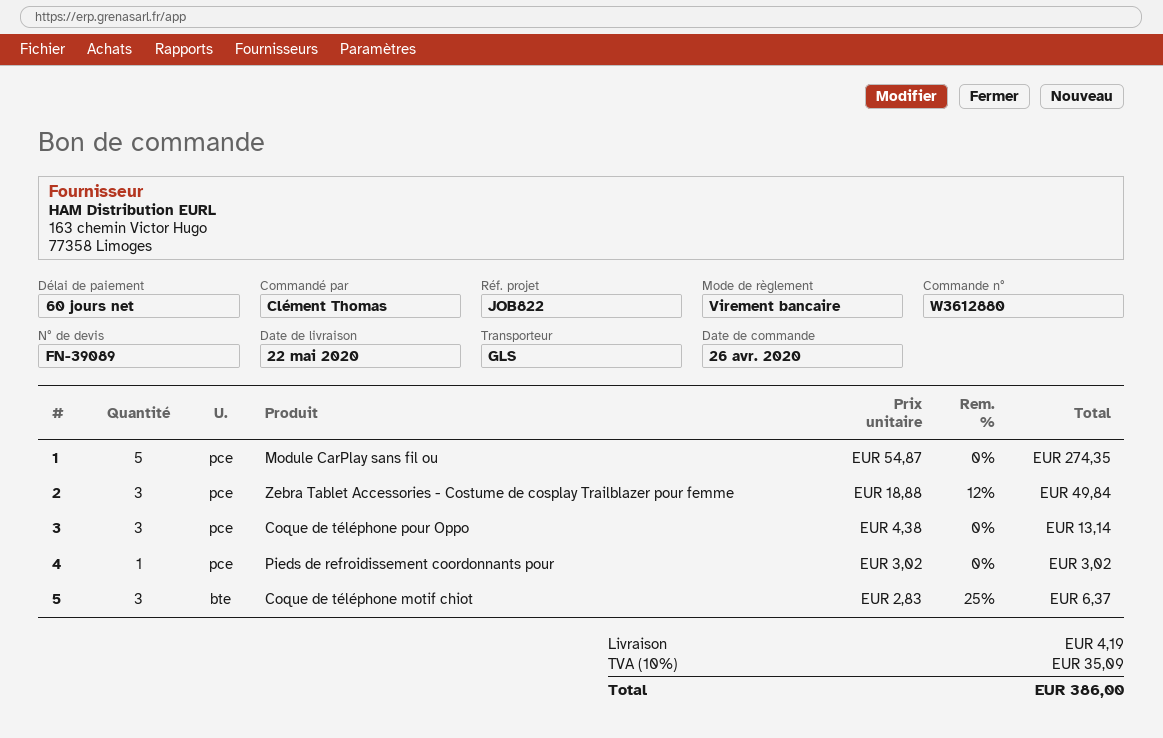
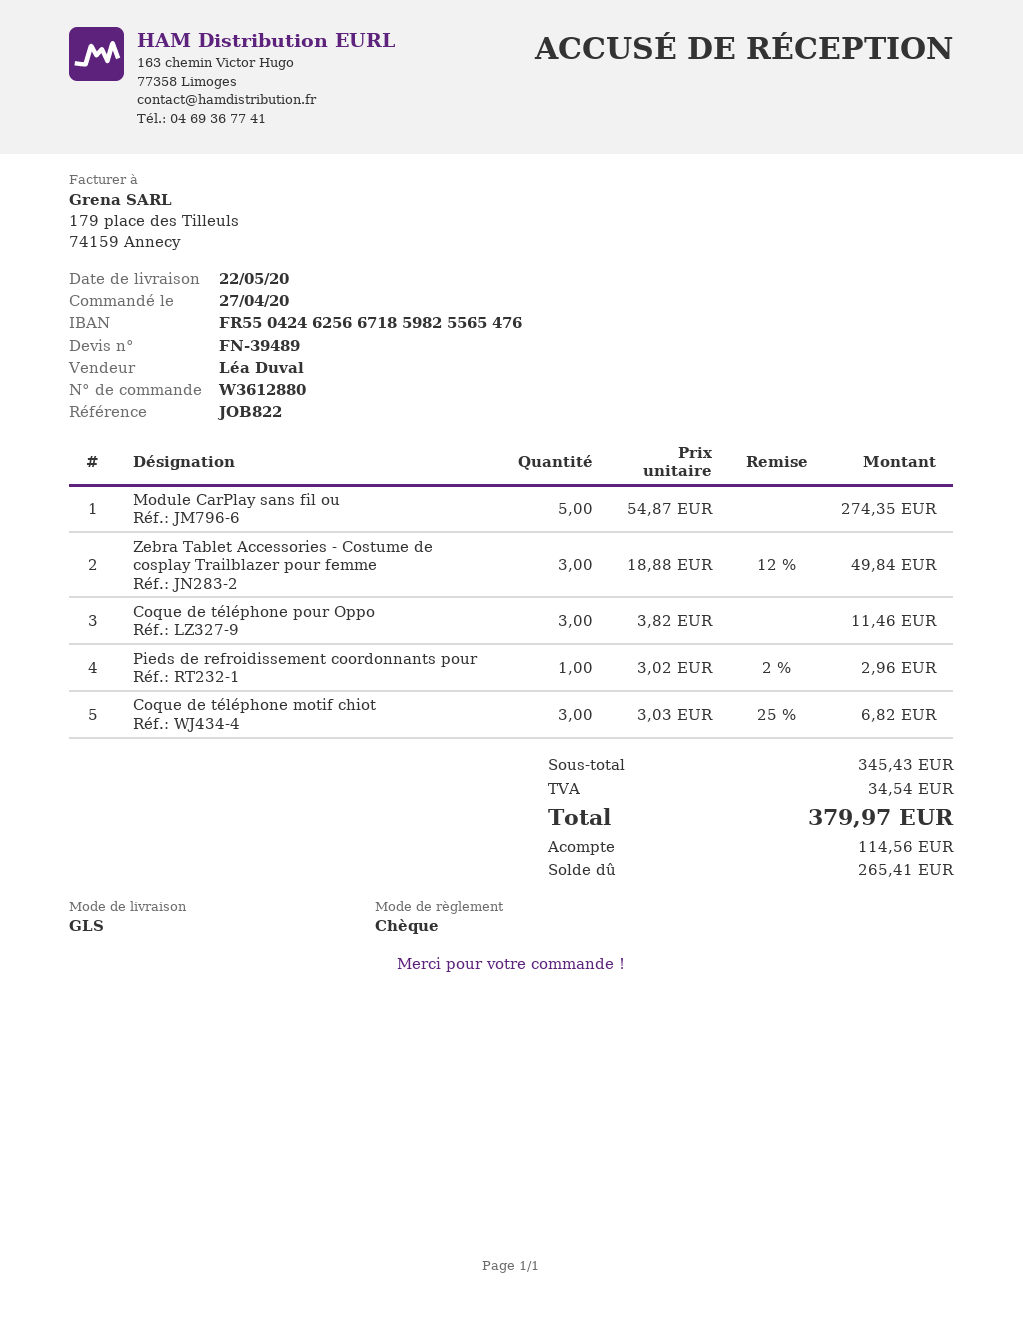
quote number: FN-39089 -> FN-39489
order date: 2020-04-26 -> 2020-04-27
payment method: bank transfer -> cheque
Coque de téléphone pour Oppo: 3 x 4.38 = 13.14 -> 3 x 3.82 = 11.46
Pieds de refroidissement coordonnants pour: 1 x 3.02 = 3.02 -> 1 x 3.02 - 2% = 2.96
Coque de téléphone motif chiot: 3 x 2.83 - 25% = 6.37 -> 3 x 3.03 - 25% = 6.82
shipping: 4.19 -> none
tax: 35.09 -> 34.54
total: 386.00 -> 379.97

